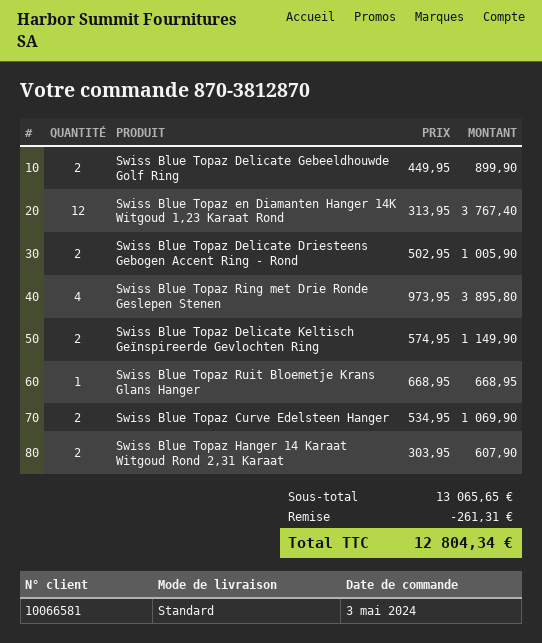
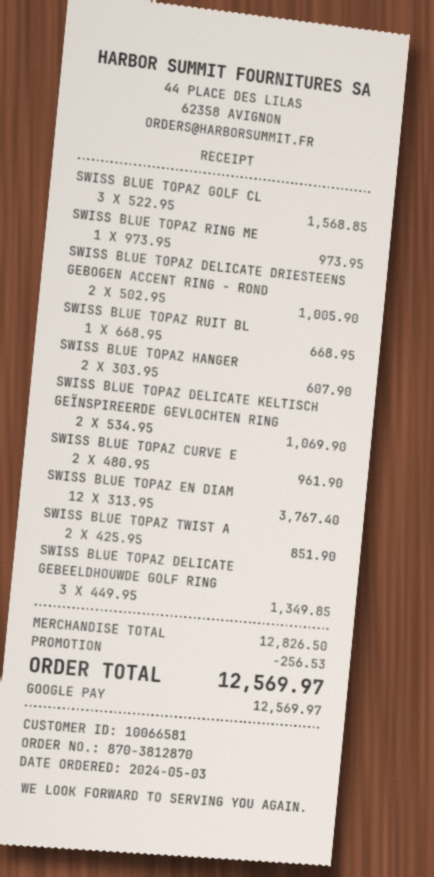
Swiss Blue Topaz Delicate Gebeeldhouwde Golf Ring: 2 x 449.95 = 899.90 -> 3 x 449.95 = 1349.85
Swiss Blue Topaz Ring met Drie Ronde Geslepen Stenen: 4 x 973.95 = 3895.80 -> 1 x 973.95 = 973.95
Swiss Blue Topaz Delicate Keltisch Geïnspireerde Gevlochten Ring: 2 x 574.95 = 1149.90 -> 2 x 534.95 = 1069.90
Swiss Blue Topaz Curve Edelsteen Hanger: 2 x 534.95 = 1069.90 -> 2 x 480.95 = 961.90
SWISS BLUE TOPAZ GOLF CL: none -> 3 x 522.95 = 1568.85
SWISS BLUE TOPAZ TWIST A: none -> 2 x 425.95 = 851.90
subtotal: 13065.65 -> 12826.50
discount: 261.31 -> 256.53
total: 12804.34 -> 12569.97

